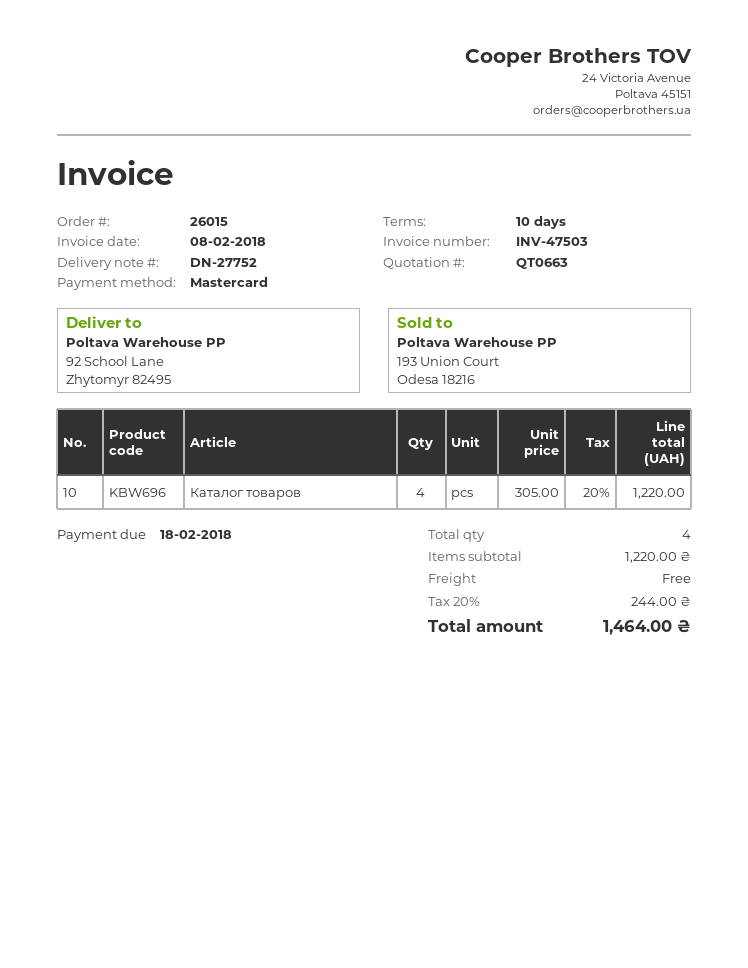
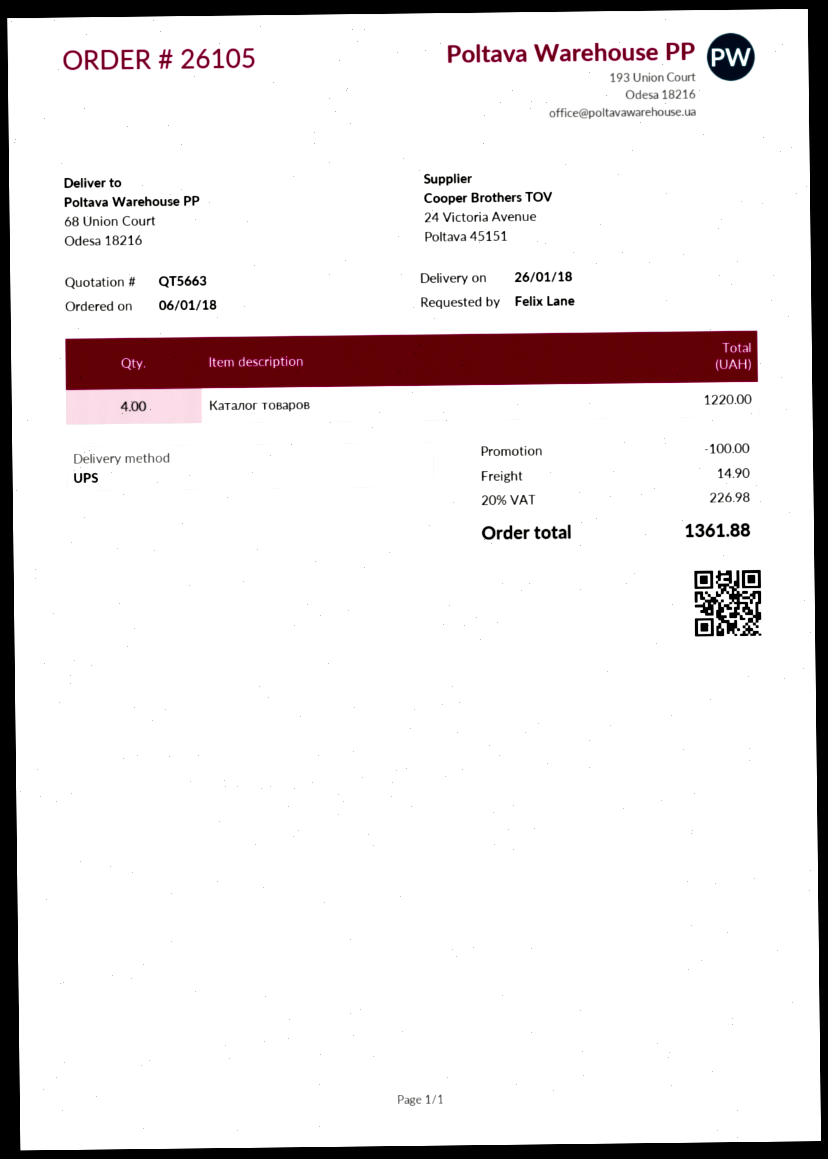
quote number: QT0663 -> QT5663
order number: 26015 -> 26105
ship to: 92 School Lane, Zhytomyr 82495 -> 68 Union Court, Odesa 18216
discount: none -> 100.00
shipping: 0.00 -> 14.90
tax: 20% = 244.00 -> 20% = 226.98
total: 1464.00 -> 1361.88

